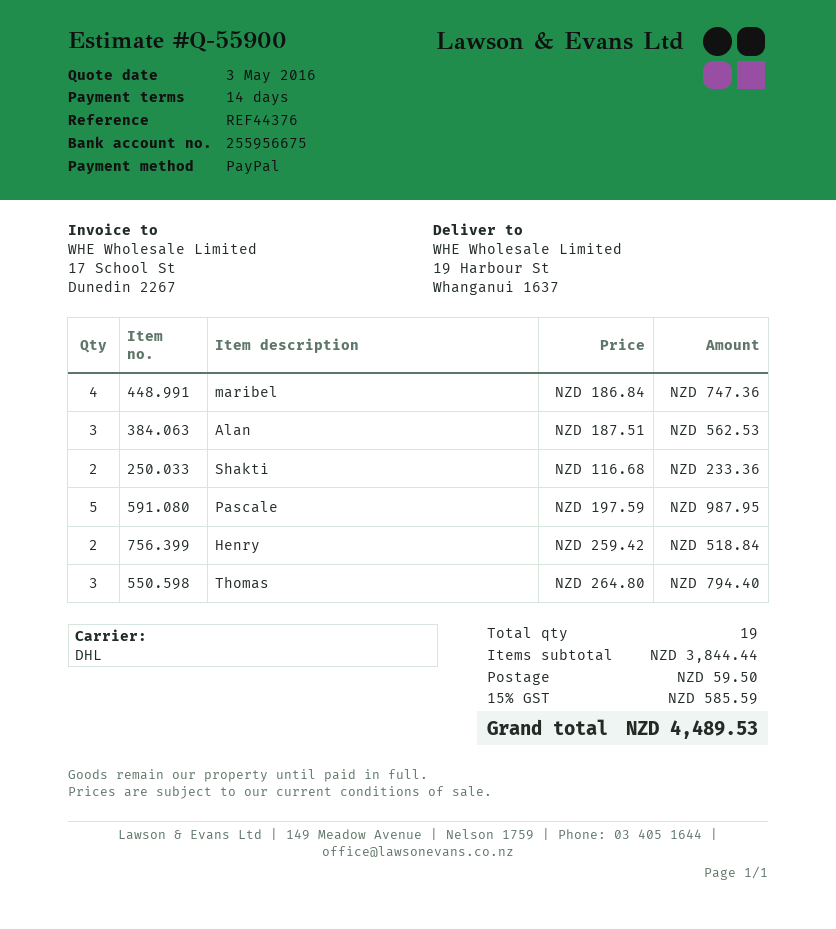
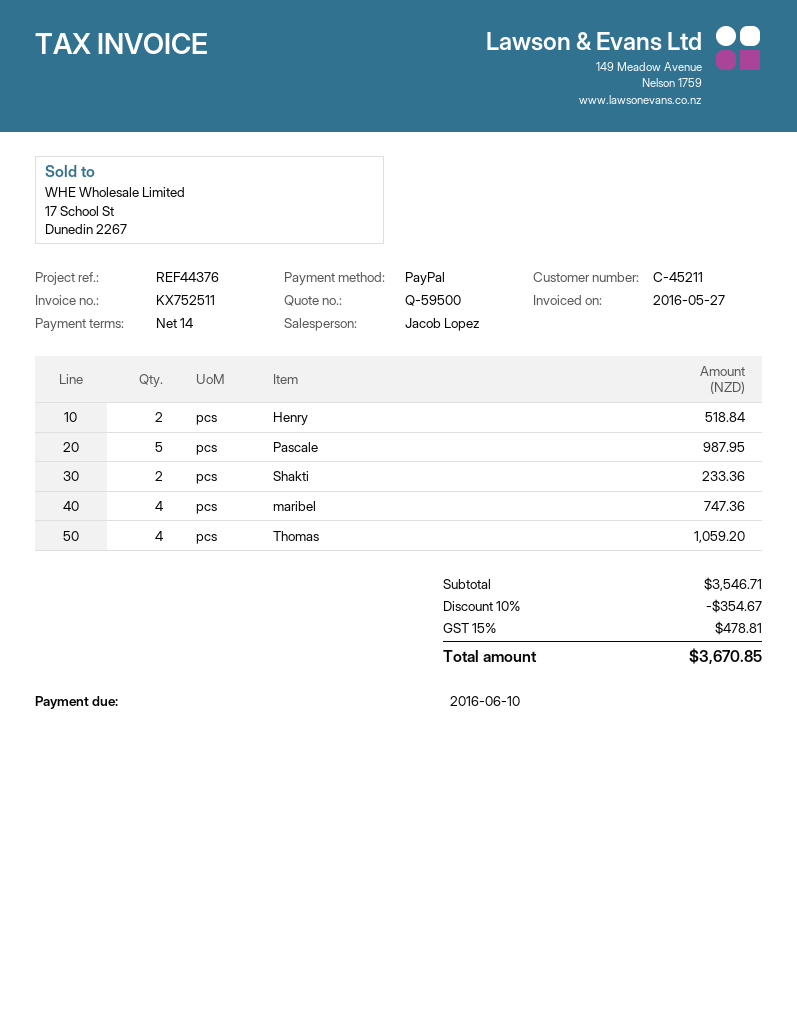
quote number: Q-55900 -> Q-59500
Alan: 3 for 562.53 -> none
Thomas: 3 for 794.40 -> 4 for 1059.20
subtotal: 3844.44 -> 3546.71
discount: none -> 10% = 354.67
shipping: 59.50 -> none
tax: 15% = 585.59 -> 15% = 478.81
total: 4489.53 -> 3670.85

